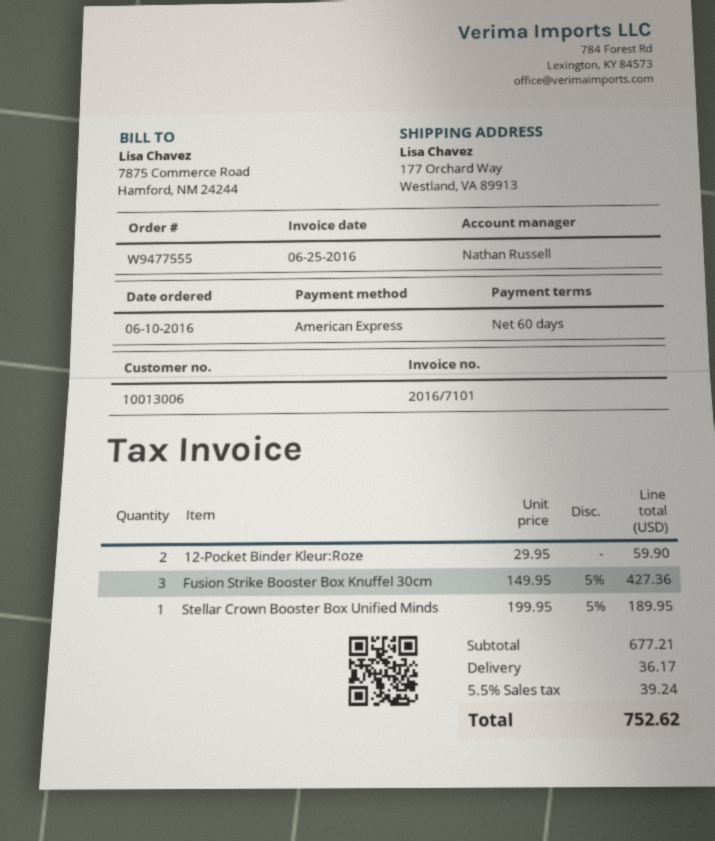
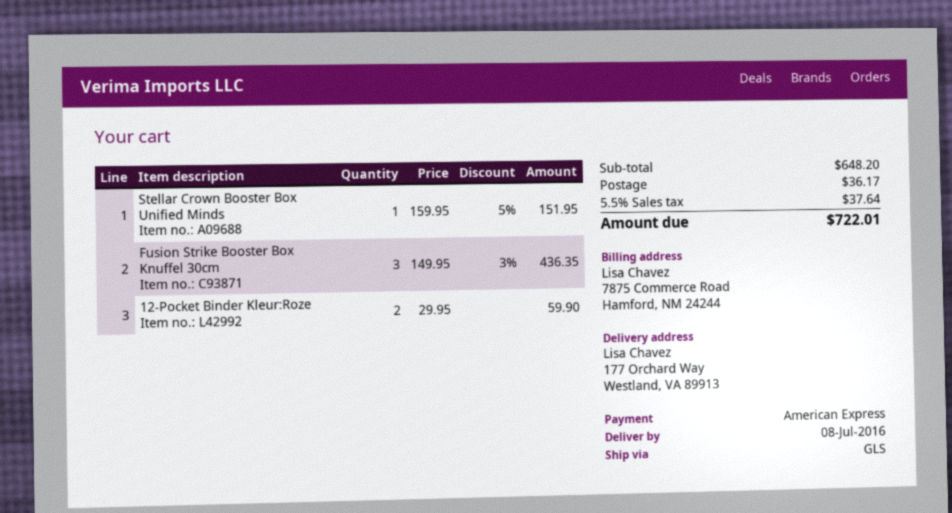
Fusion Strike Booster Box Knuffel 30cm: 3 x 149.95 - 5% = 427.36 -> 3 x 149.95 - 3% = 436.35
Stellar Crown Booster Box Unified Minds: 1 x 199.95 - 5% = 189.95 -> 1 x 159.95 - 5% = 151.95
subtotal: 677.21 -> 648.20
tax: 5.5% = 39.24 -> 5.5% = 37.64
total: 752.62 -> 722.01

